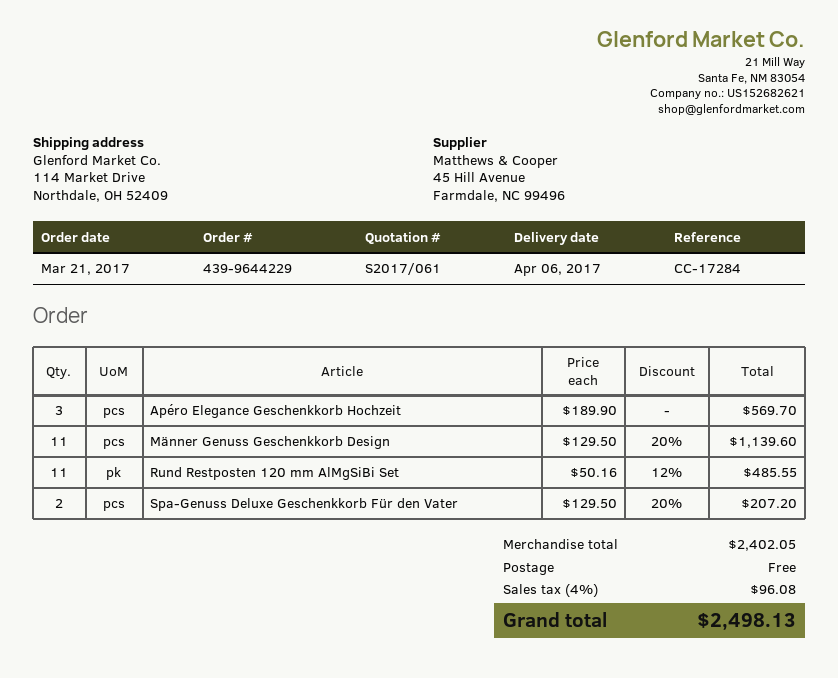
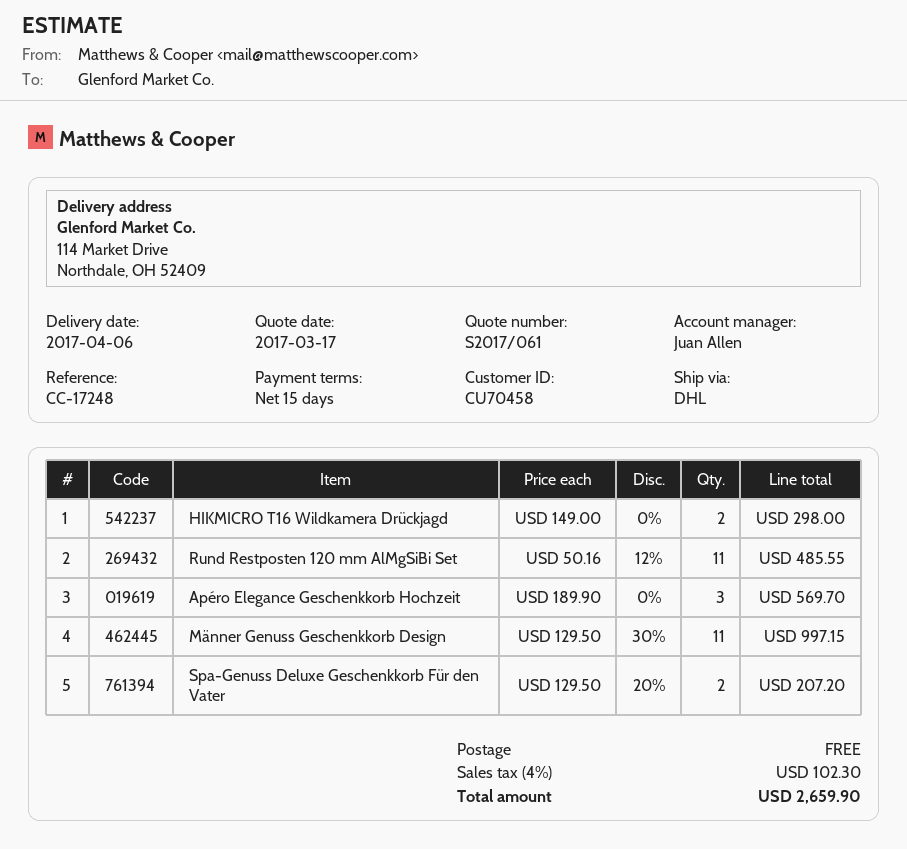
reference: CC-17284 -> CC-17248
Männer Genuss Geschenkkorb Design: 11 x 129.50 - 20% = 1139.60 -> 11 x 129.50 - 30% = 997.15
HIKMICRO T16 Wildkamera Drückjagd: none -> 2 x 149.00 = 298.00
tax: 4% = 96.08 -> 4% = 102.30
total: 2498.13 -> 2659.90

